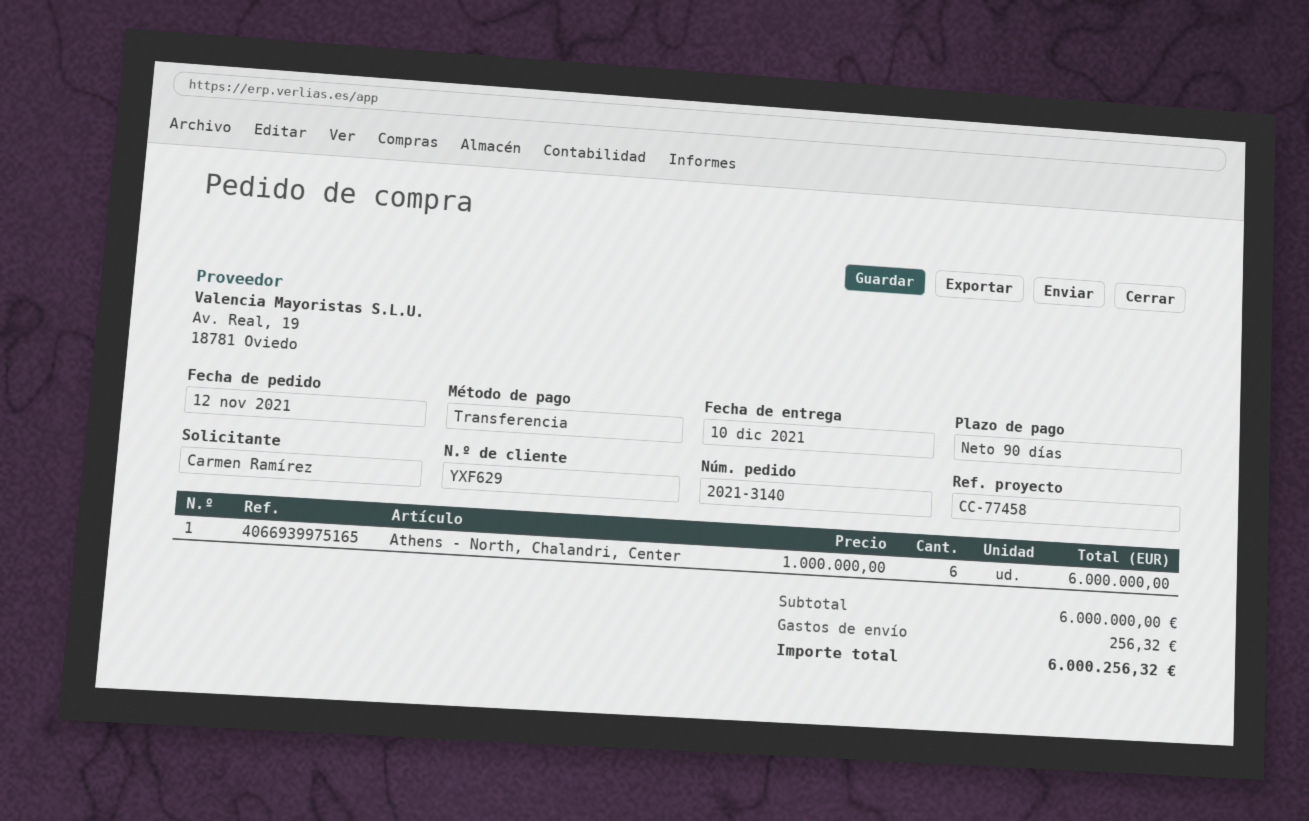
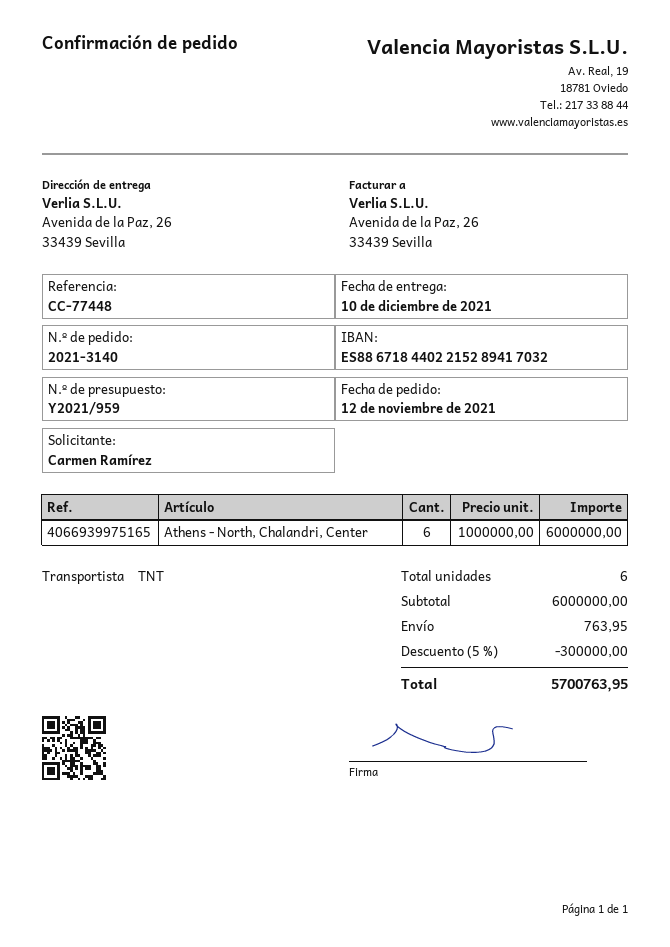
reference: CC-77458 -> CC-77448
discount: none -> 5% = 300000.00
shipping: 256.32 -> 763.95
total: 6000256.32 -> 5700763.95

